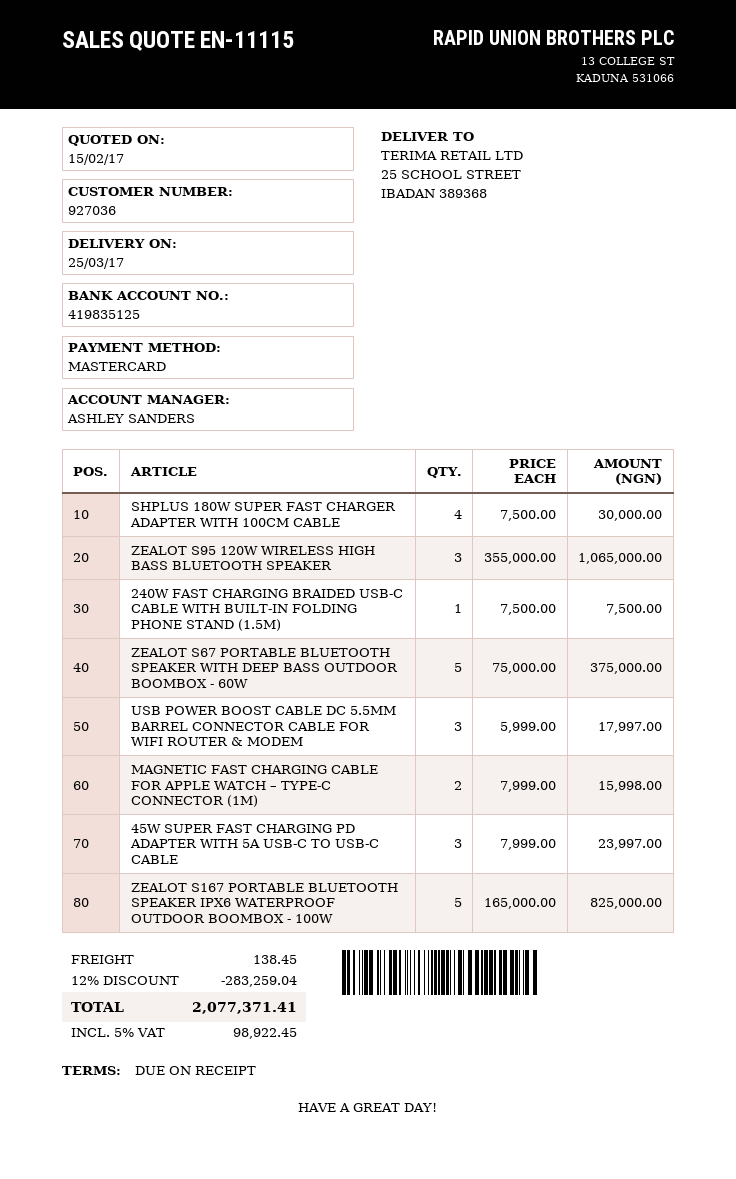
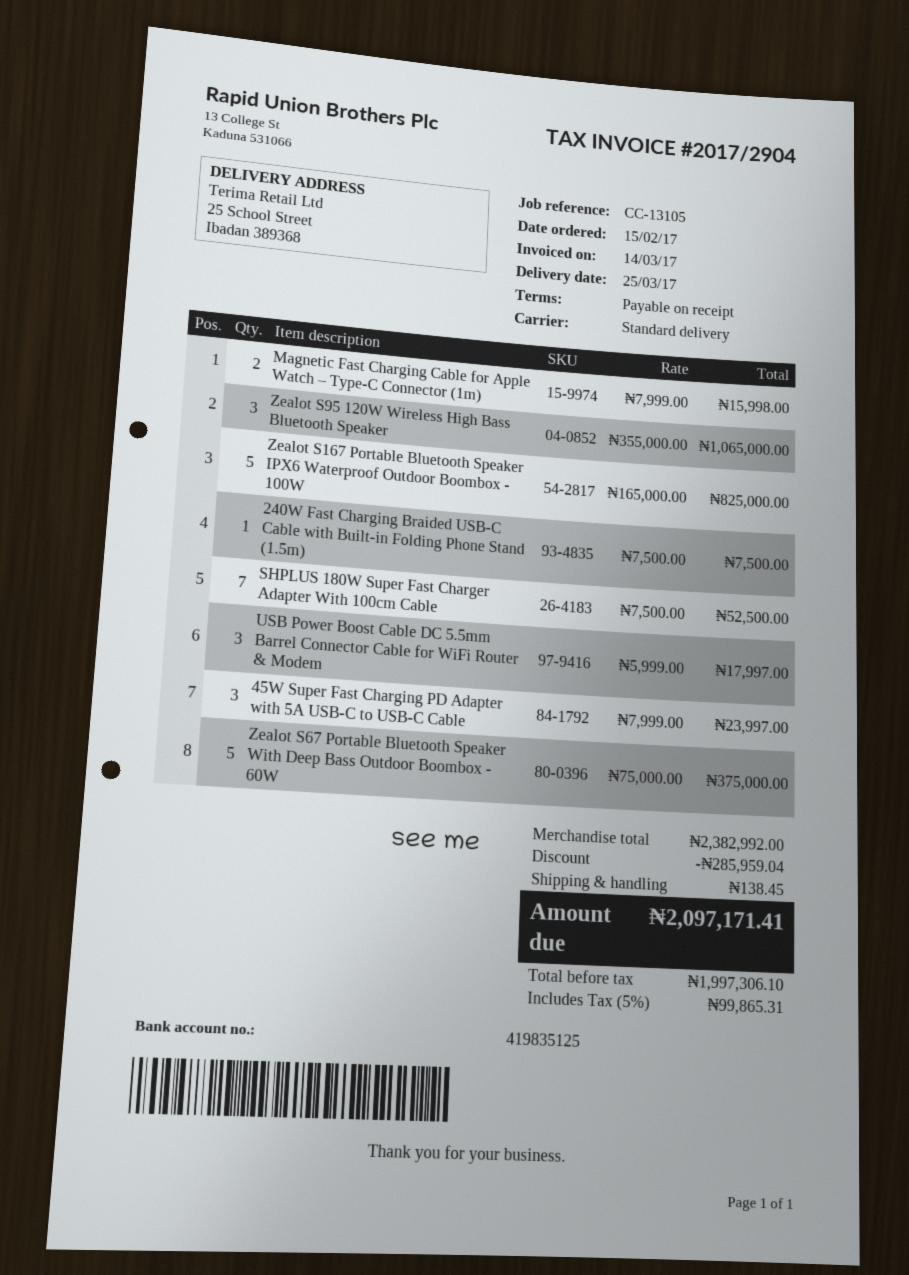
SHPLUS 180W SUPER FAST CHARGER ADAPTER WITH 100CM CABLE: 4 x 7500.00 = 30000.00 -> 7 x 7500.00 = 52500.00
discount: 283259.04 -> 285959.04
tax: 5% = 98922.45 -> 5% = 99865.31
total: 2077371.41 -> 2097171.41

